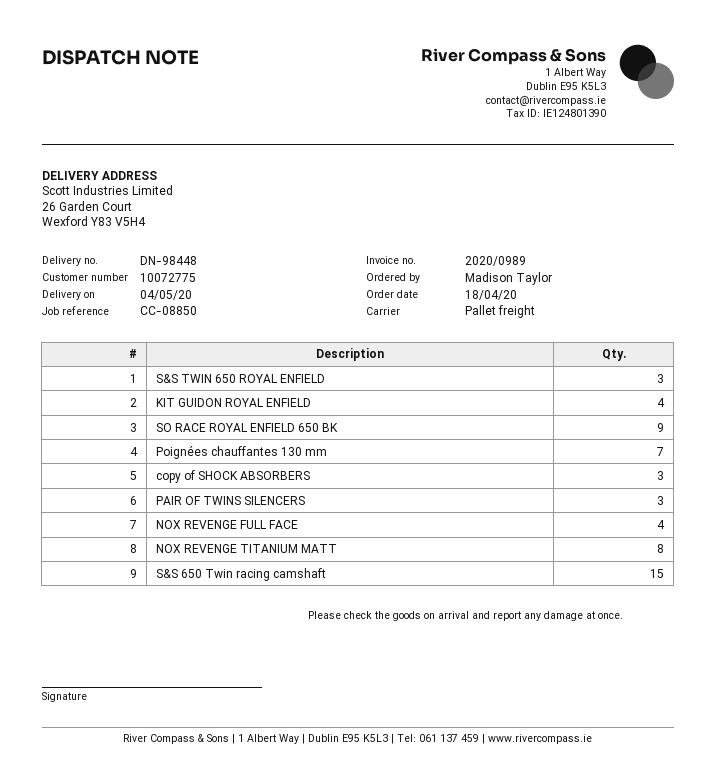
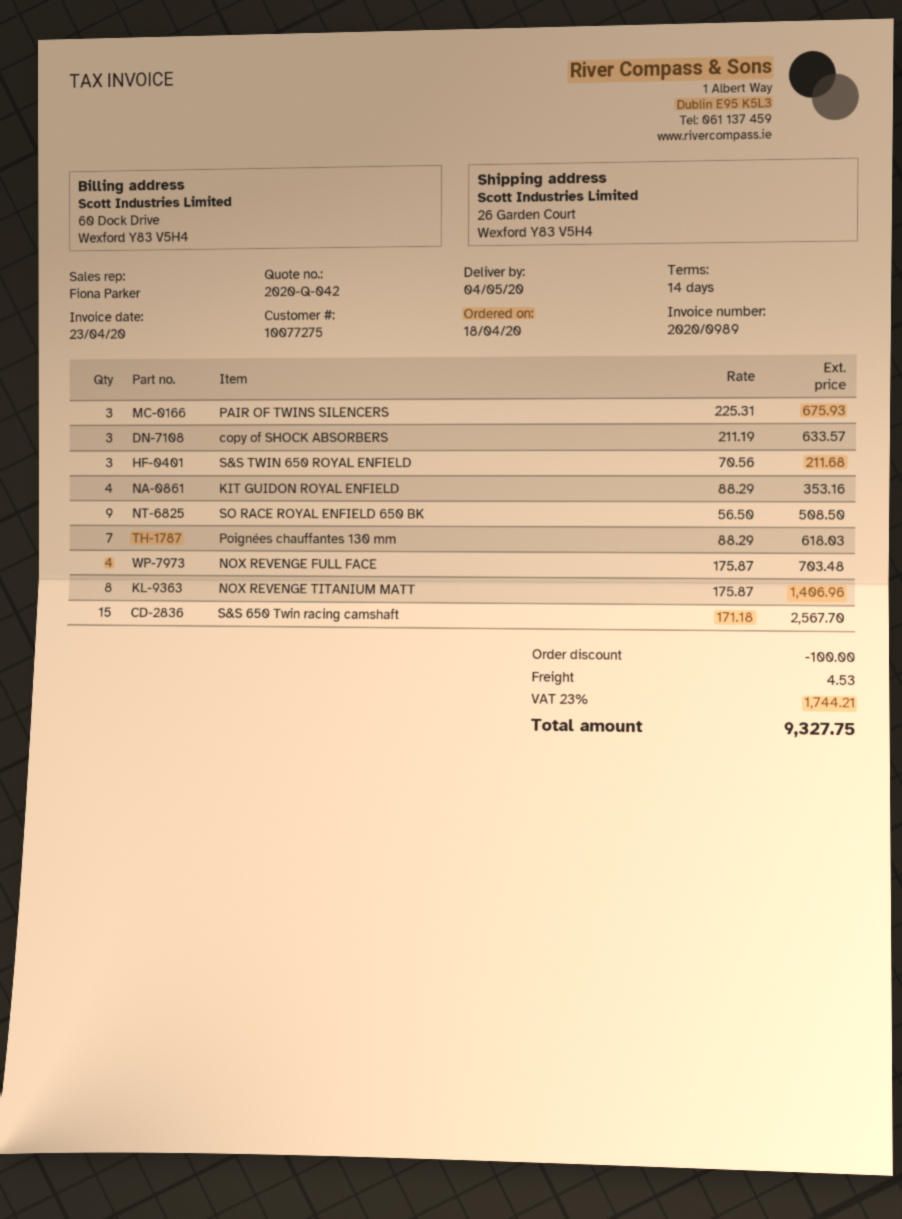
customer number: 10072775 -> 10077275

